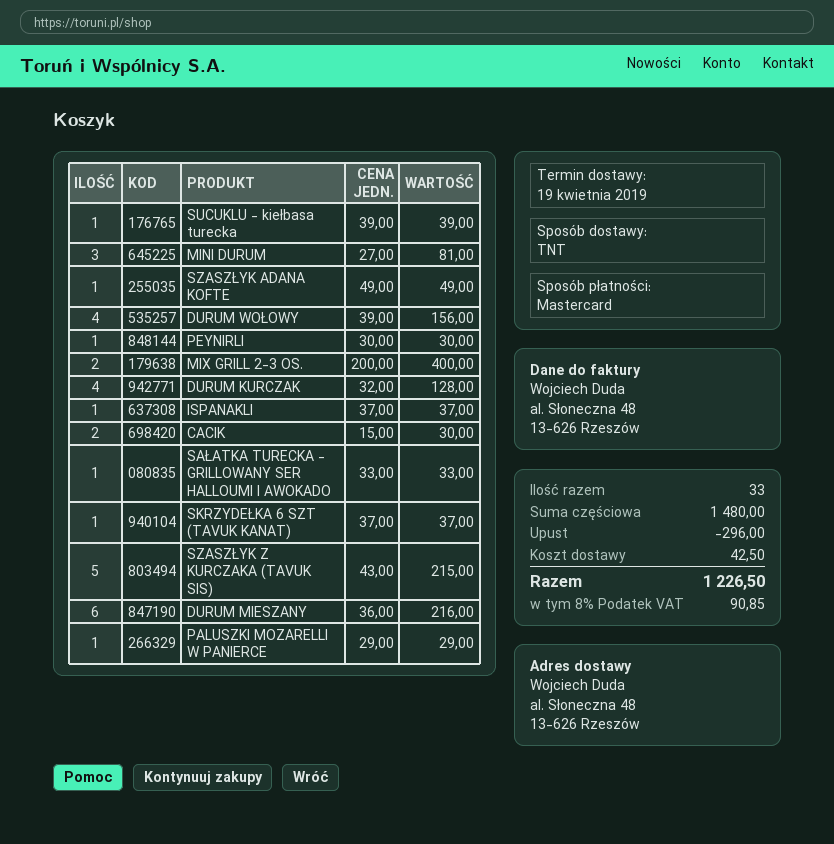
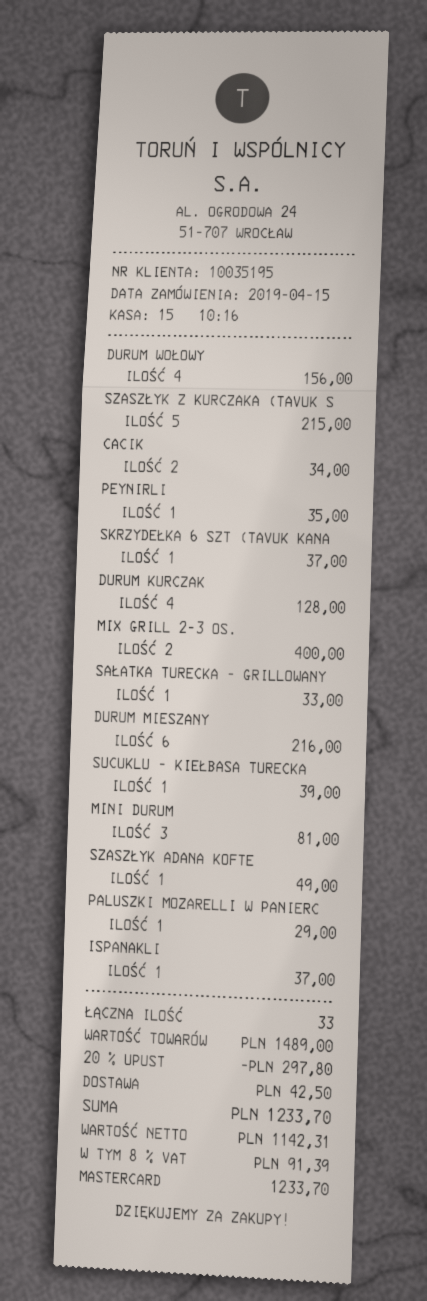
PEYNIRLI: 1 for 30.00 -> 1 for 35.00
CACIK: 2 for 30.00 -> 2 for 34.00
subtotal: 1480.00 -> 1489.00
discount: 296.00 -> 297.80
tax: 8% = 90.85 -> 8% = 91.39
total: 1226.50 -> 1233.70

